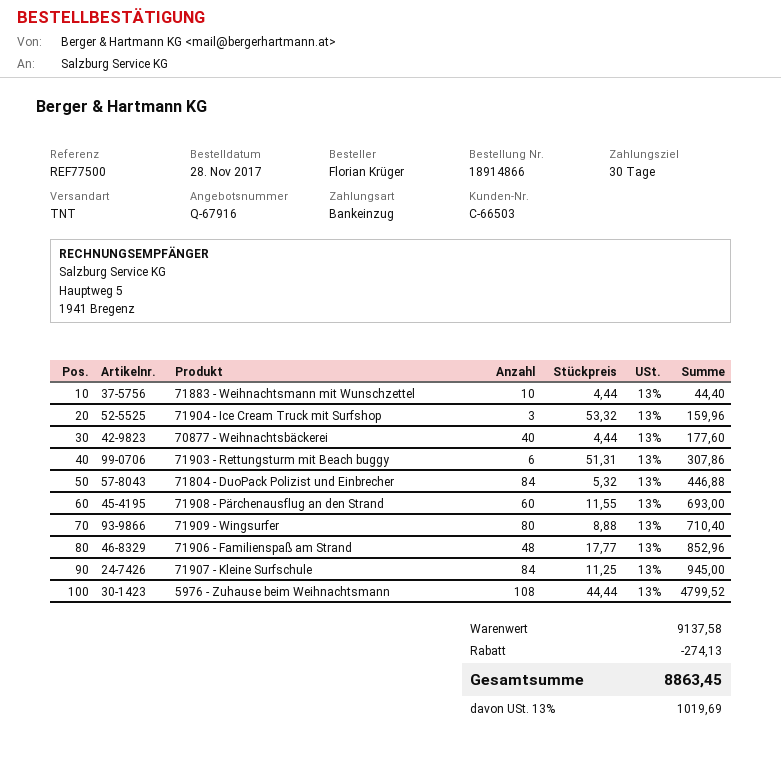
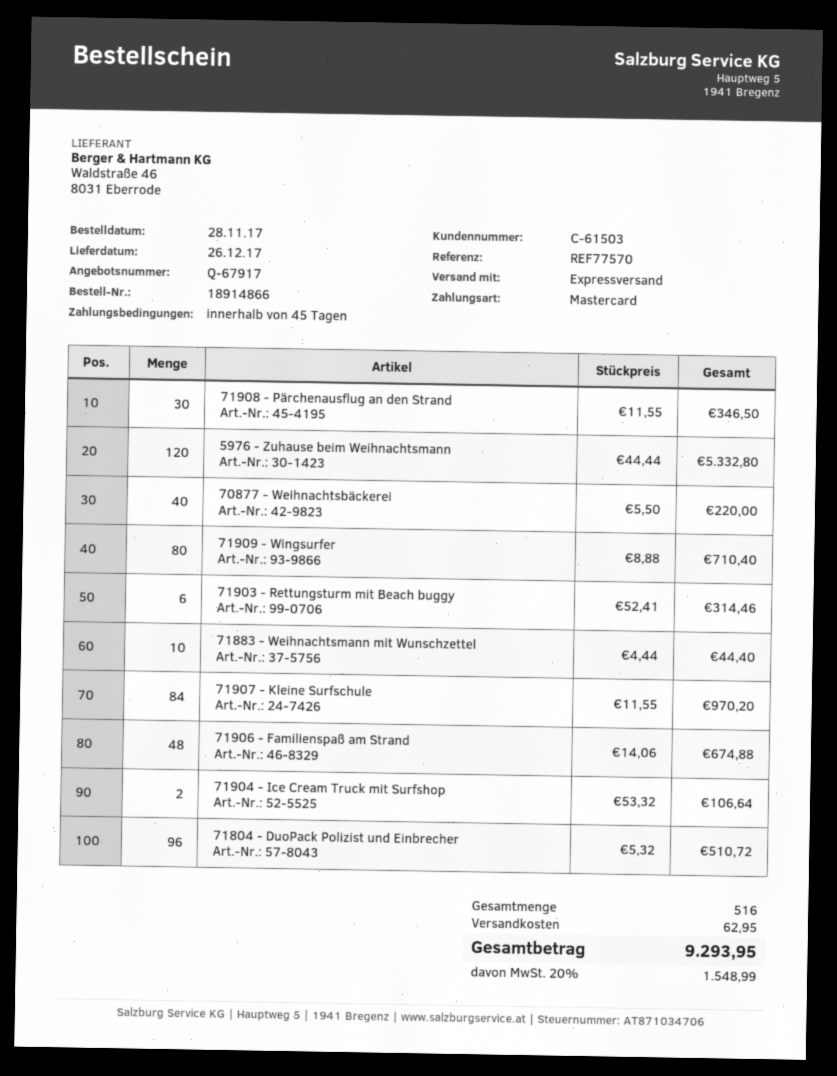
quote number: Q-67916 -> Q-67917
payment terms: 30 days -> 45 days
customer number: C-66503 -> C-61503
reference: REF77500 -> REF77570
payment method: direct debit -> Mastercard
shipping method: TNT -> express
71904 - Ice Cream Truck mit Surfshop: 3 x 53.32 = 159.96 -> 2 x 53.32 = 106.64
70877 - Weihnachtsbäckerei: 40 x 4.44 = 177.60 -> 40 x 5.50 = 220.00
71903 - Rettungsturm mit Beach buggy: 6 x 51.31 = 307.86 -> 6 x 52.41 = 314.46
71804 - DuoPack Polizist und Einbrecher: 84 x 5.32 = 446.88 -> 96 x 5.32 = 510.72
71908 - Pärchenausflug an den Strand: 60 x 11.55 = 693.00 -> 30 x 11.55 = 346.50
71906 - Familienspaß am Strand: 48 x 17.77 = 852.96 -> 48 x 14.06 = 674.88
71907 - Kleine Surfschule: 84 x 11.25 = 945.00 -> 84 x 11.55 = 970.20
5976 - Zuhause beim Weihnachtsmann: 108 x 44.44 = 4799.52 -> 120 x 44.44 = 5332.80
discount: 274.13 -> none
shipping: none -> 62.95
tax: 13% = 1019.69 -> 20% = 1548.99
total: 8863.45 -> 9293.95

